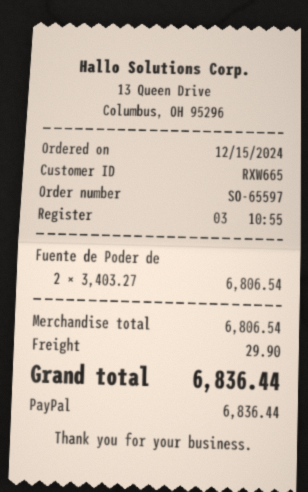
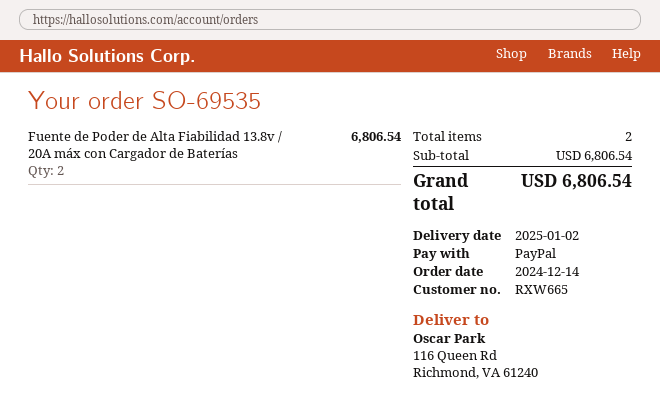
order number: SO-65597 -> SO-69535
order date: 2024-12-15 -> 2024-12-14
shipping: 29.90 -> none
total: 6836.44 -> 6806.54

